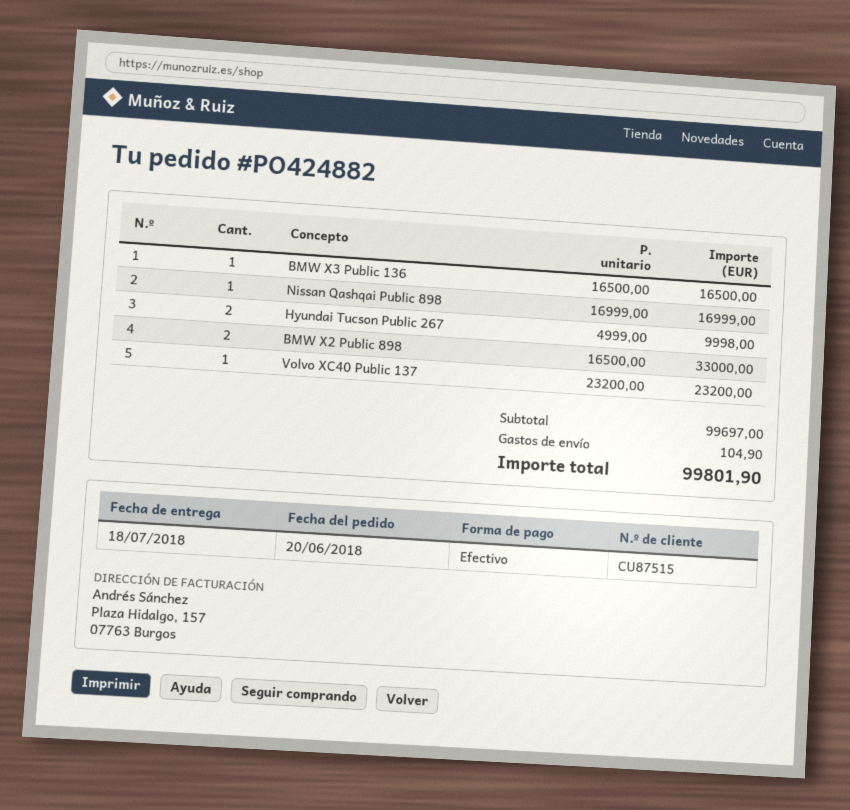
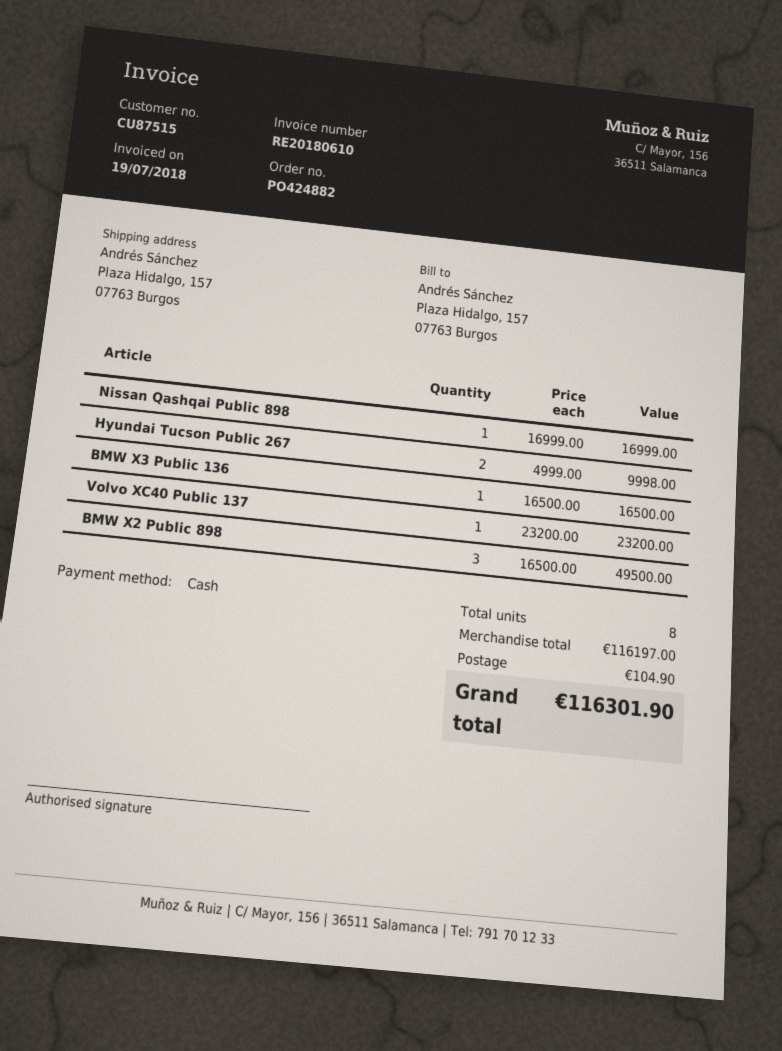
BMW X2 Public 898: 2 x 16500.00 = 33000.00 -> 3 x 16500.00 = 49500.00
subtotal: 99697.00 -> 116197.00
total: 99801.90 -> 116301.90

